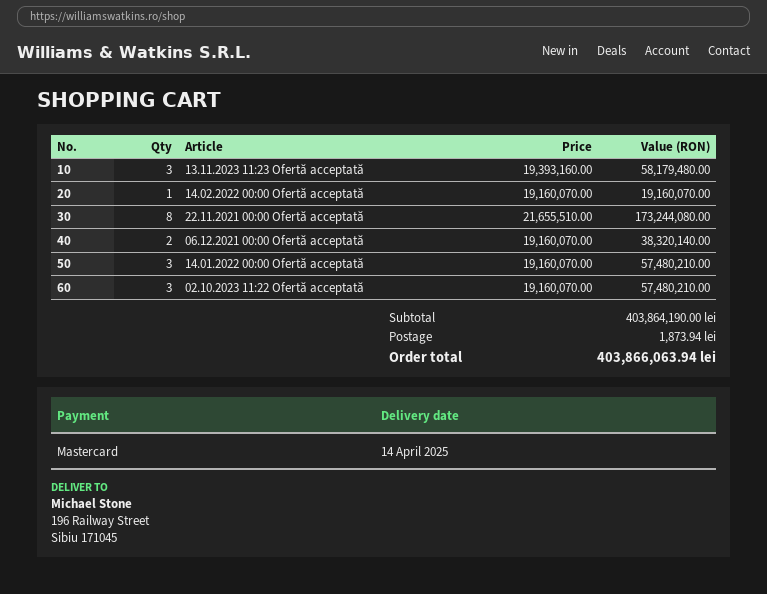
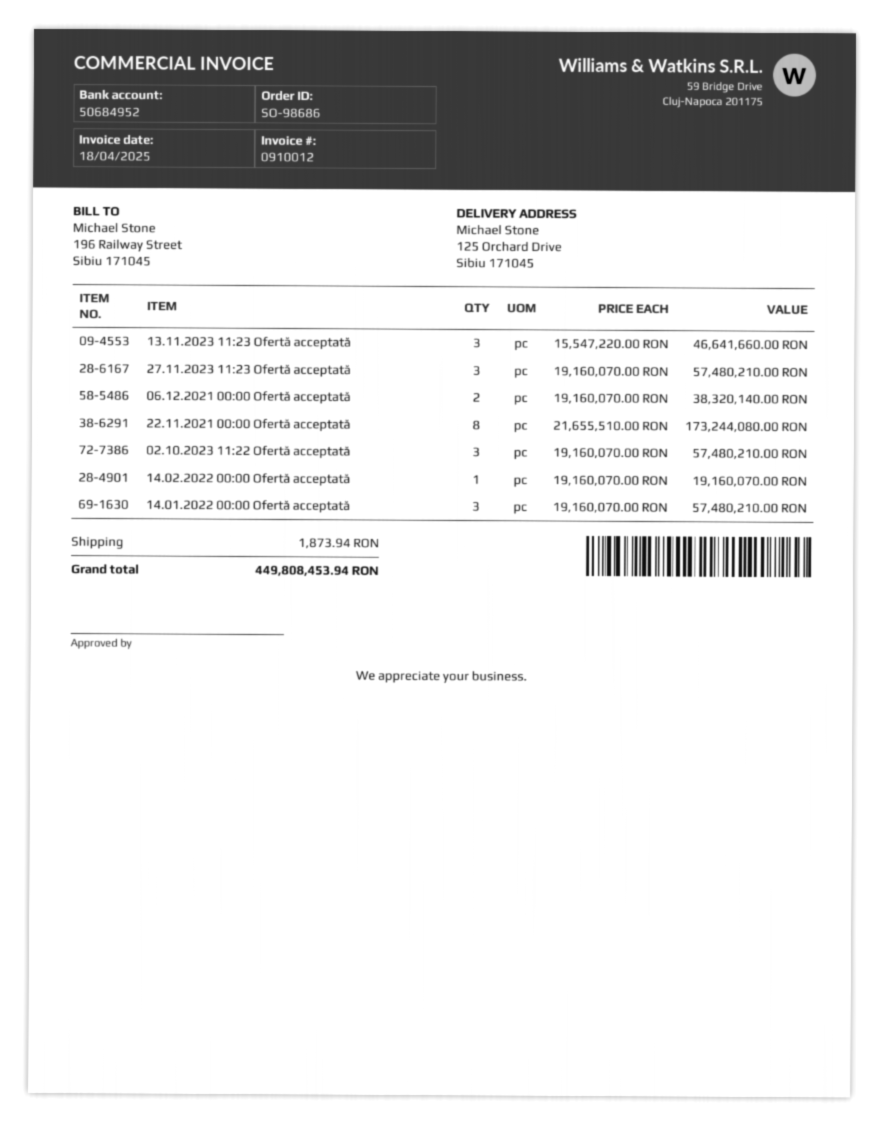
ship to: 196 Railway Street, Sibiu 171045 -> 125 Orchard Drive, Sibiu 171045
13.11.2023 11:23 Ofertă acceptată: 3 x 19393160.00 = 58179480.00 -> 3 x 15547220.00 = 46641660.00
27.11.2023 11:23 Ofertă acceptată: none -> 3 x 19160070.00 = 57480210.00
total: 403866063.94 -> 449808453.94

